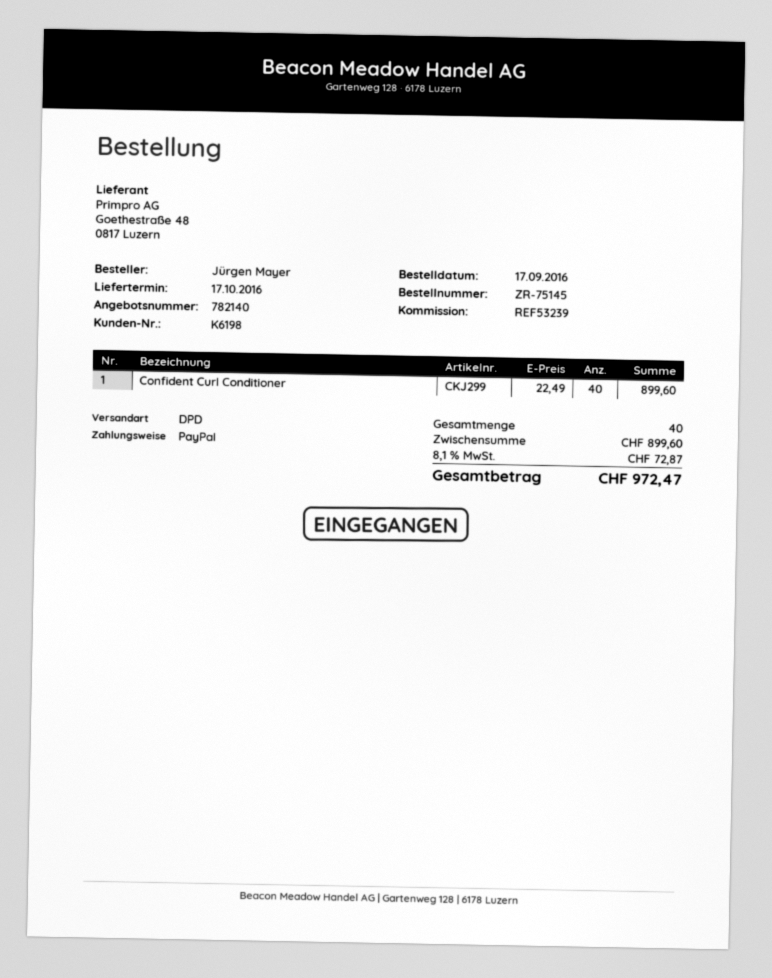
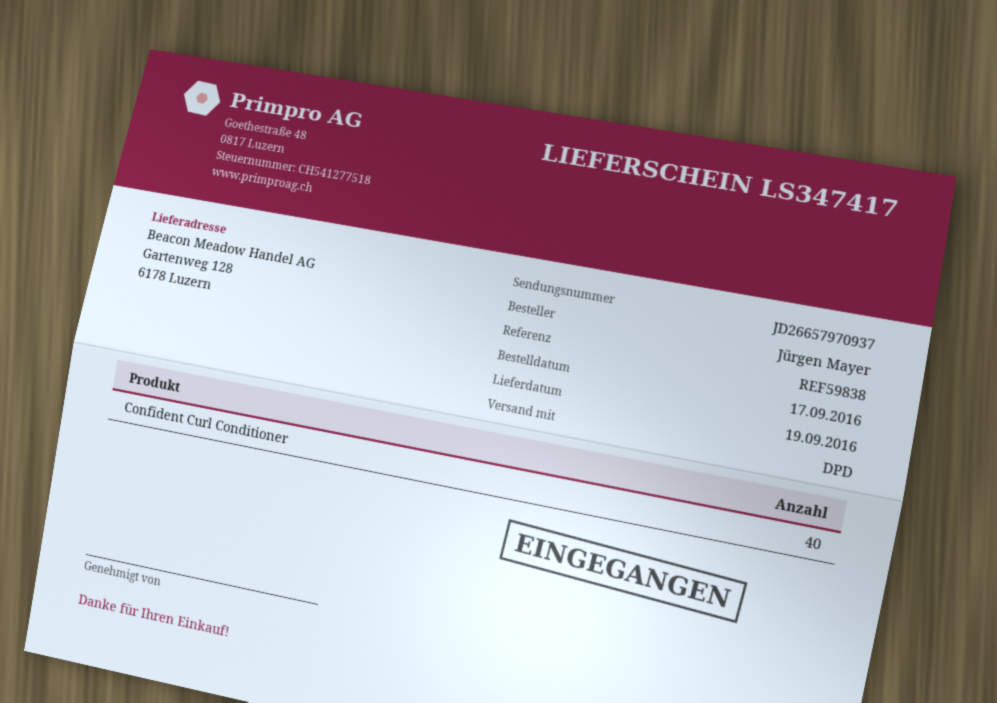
delivery date: 2016-10-17 -> 2016-09-19
reference: REF53239 -> REF59838

